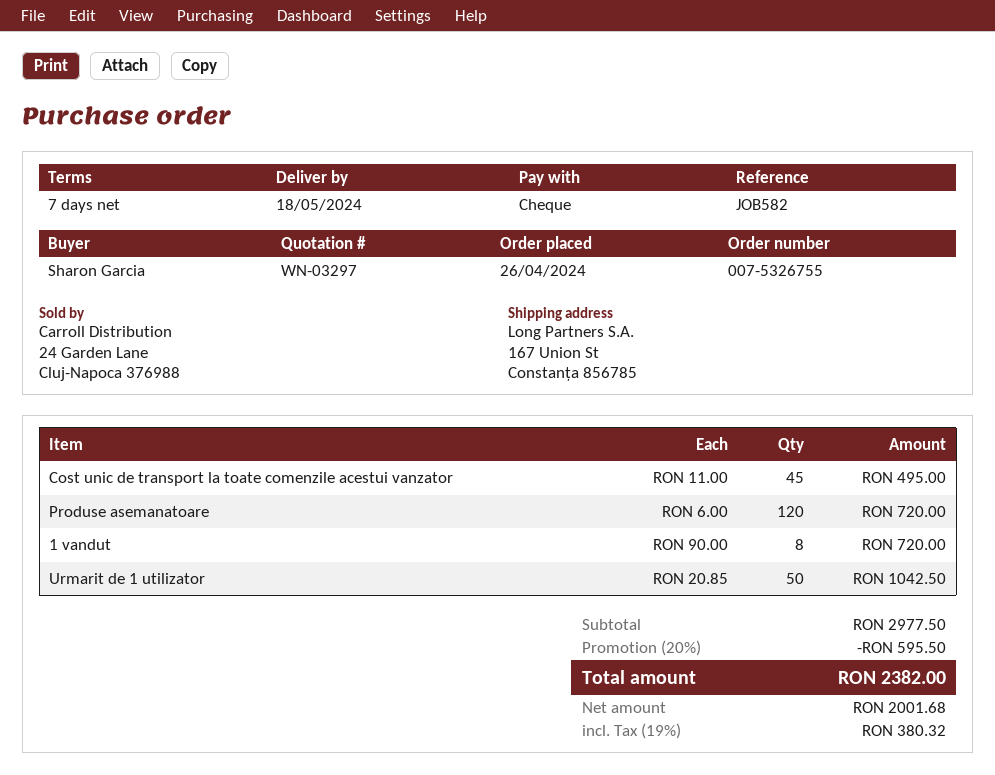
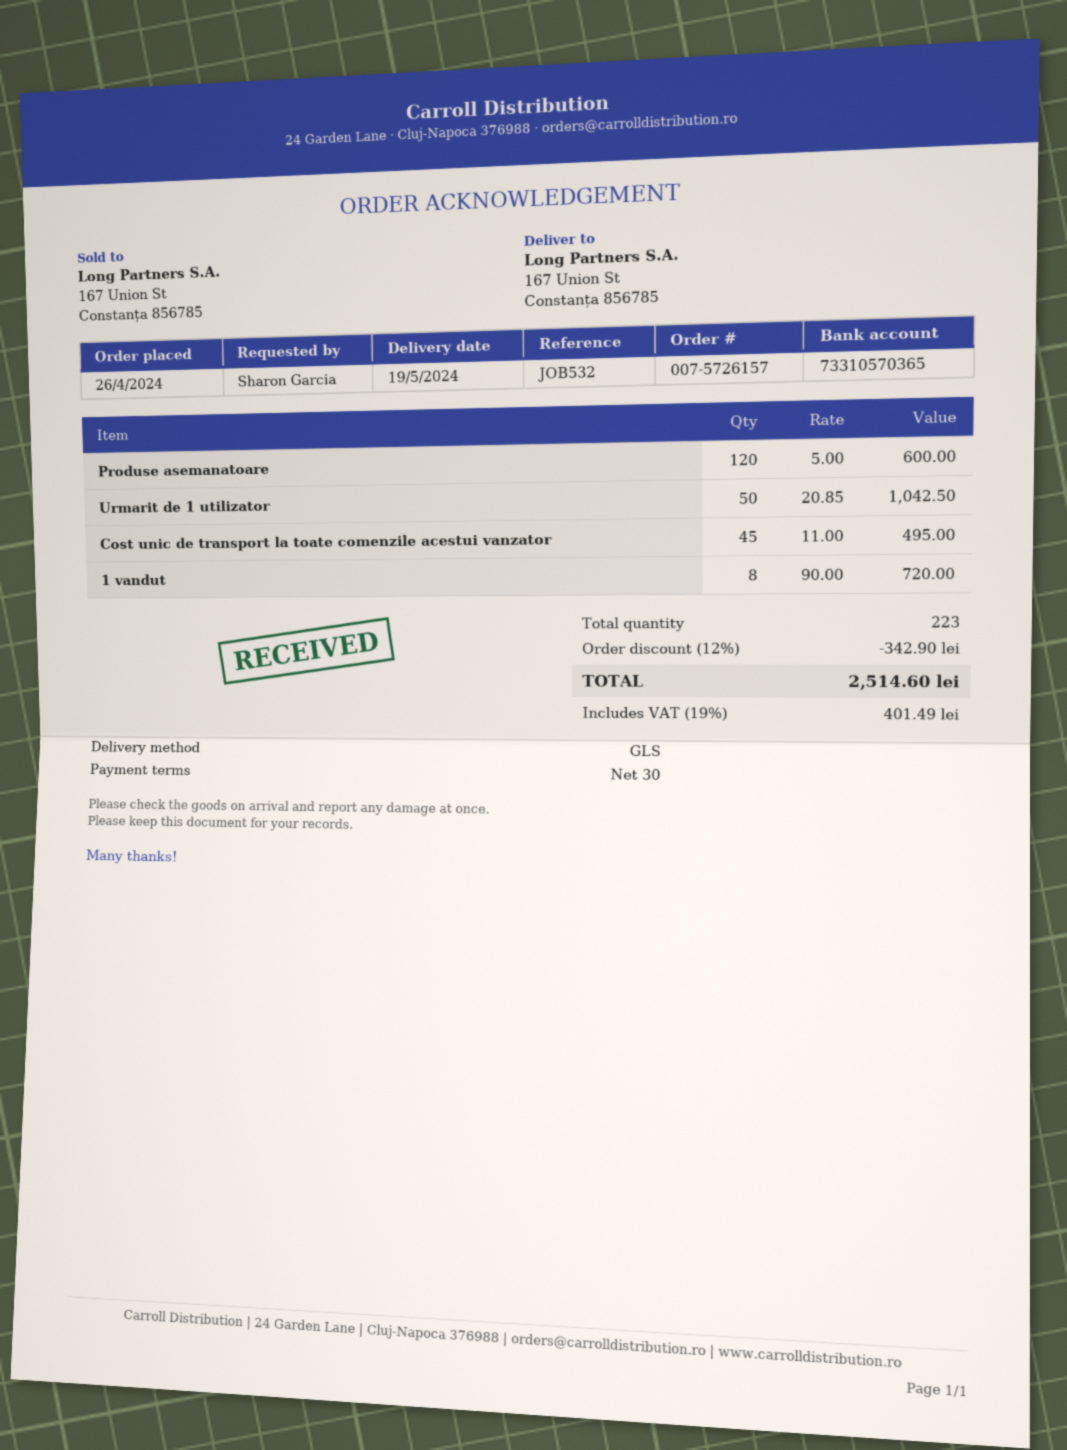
order number: 007-5326755 -> 007-5726157
delivery date: 2024-05-18 -> 2024-05-19
payment terms: 7 days -> 30 days
reference: JOB582 -> JOB532
Produse asemanatoare: 120 x 6.00 = 720.00 -> 120 x 5.00 = 600.00
discount: 20% = 595.50 -> 12% = 342.90
tax: 19% = 380.32 -> 19% = 401.49
total: 2382.00 -> 2514.60

